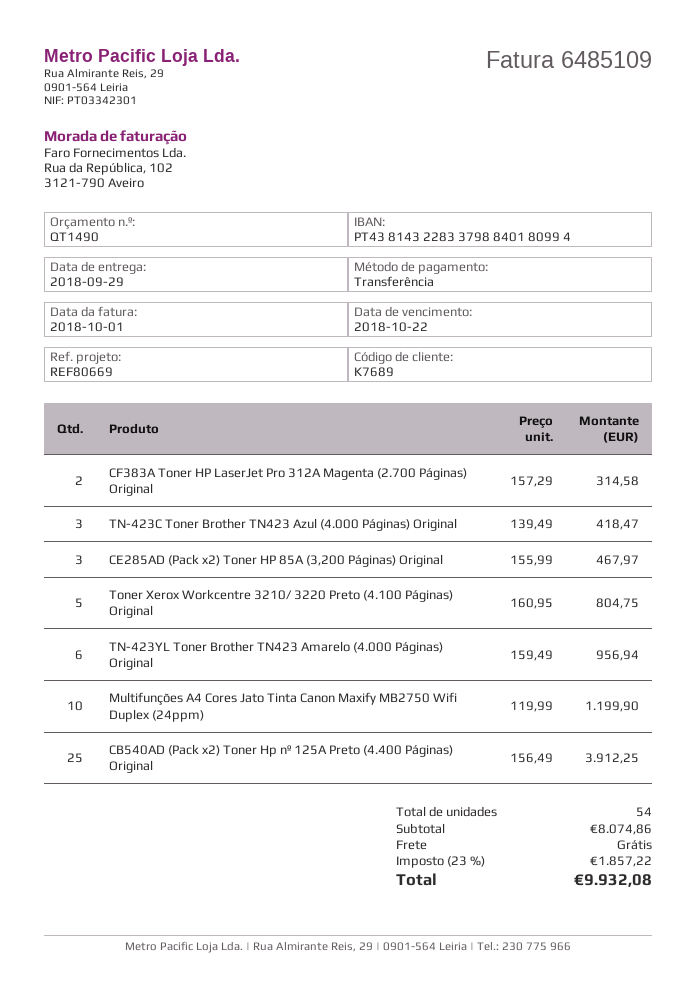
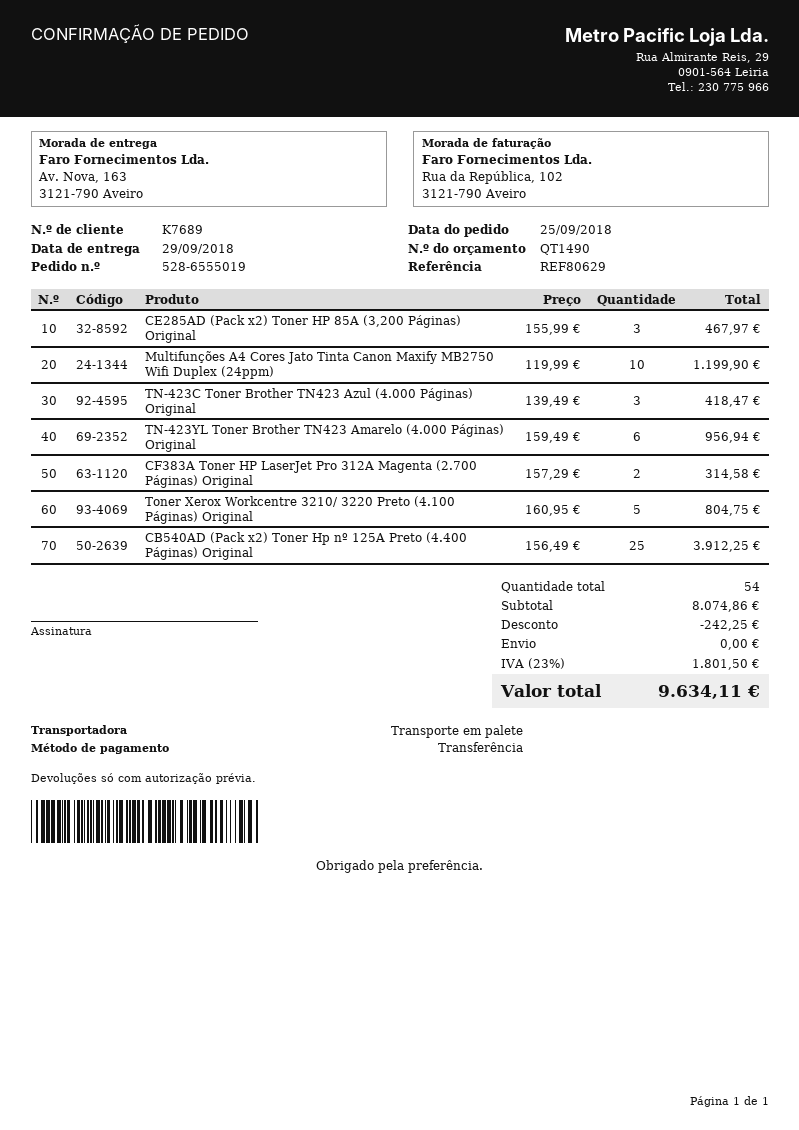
reference: REF80669 -> REF80629
discount: none -> 242.25
tax: 23% = 1857.22 -> 23% = 1801.50
total: 9932.08 -> 9634.11

